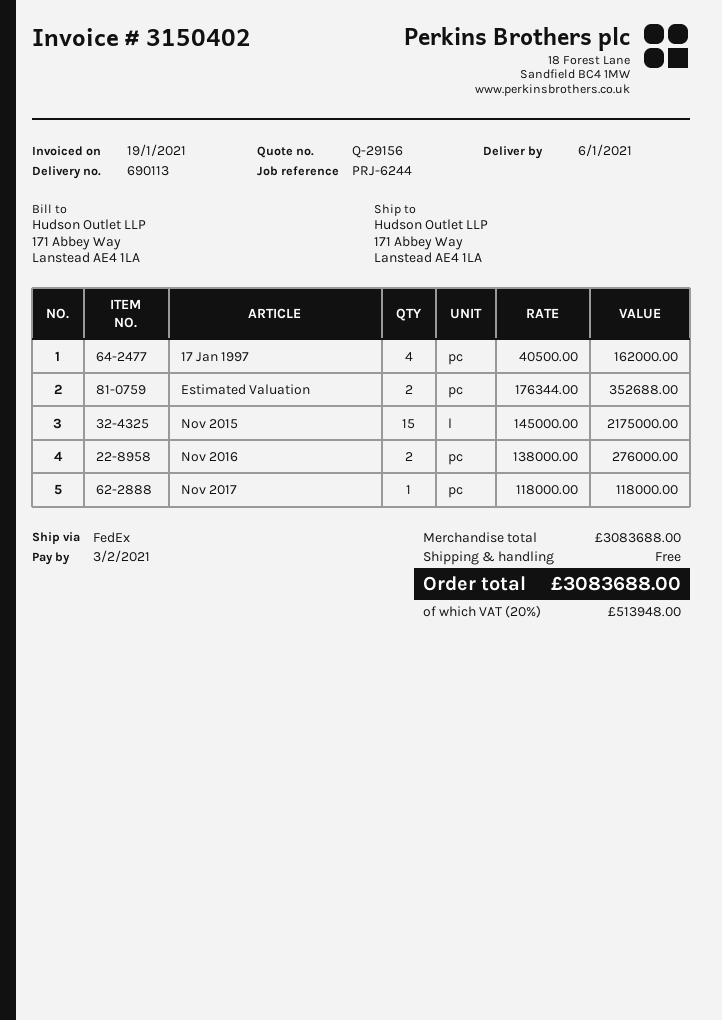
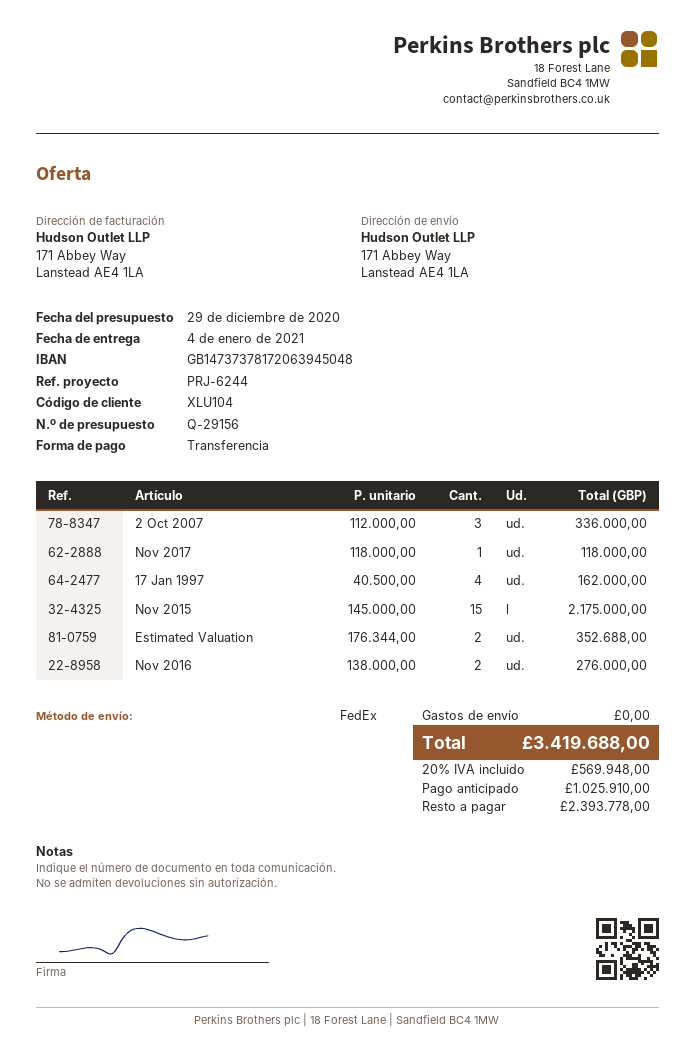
delivery date: 2021-01-06 -> 2021-01-04
2 Oct 2007: none -> 3 x 112000.00 = 336000.00
tax: 20% = 513948.00 -> 20% = 569948.00
total: 3083688.00 -> 3419688.00

